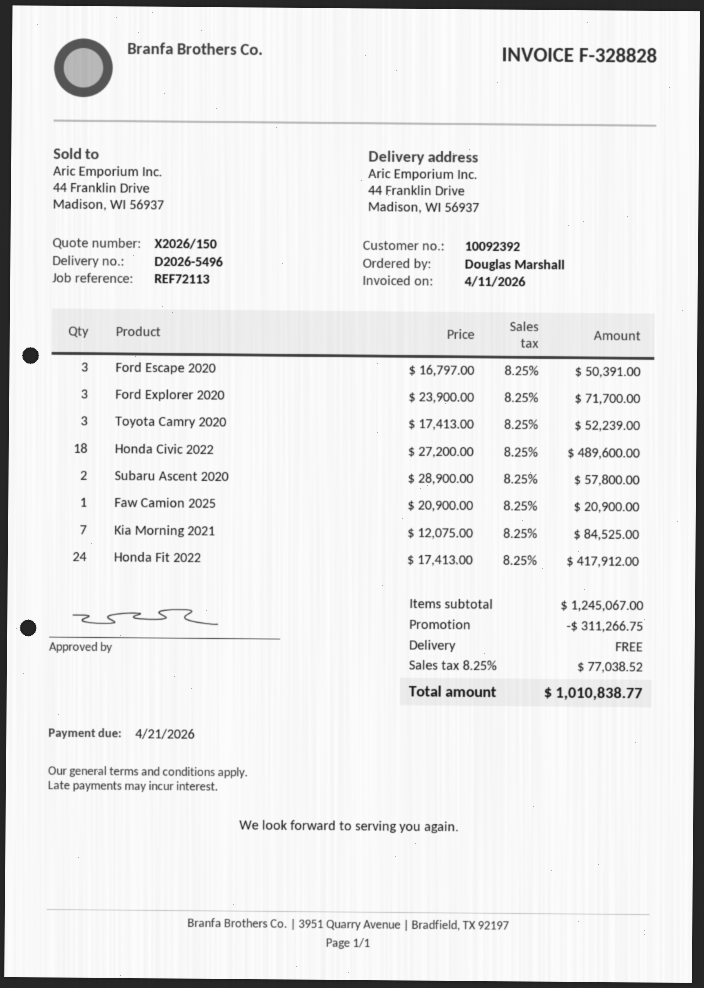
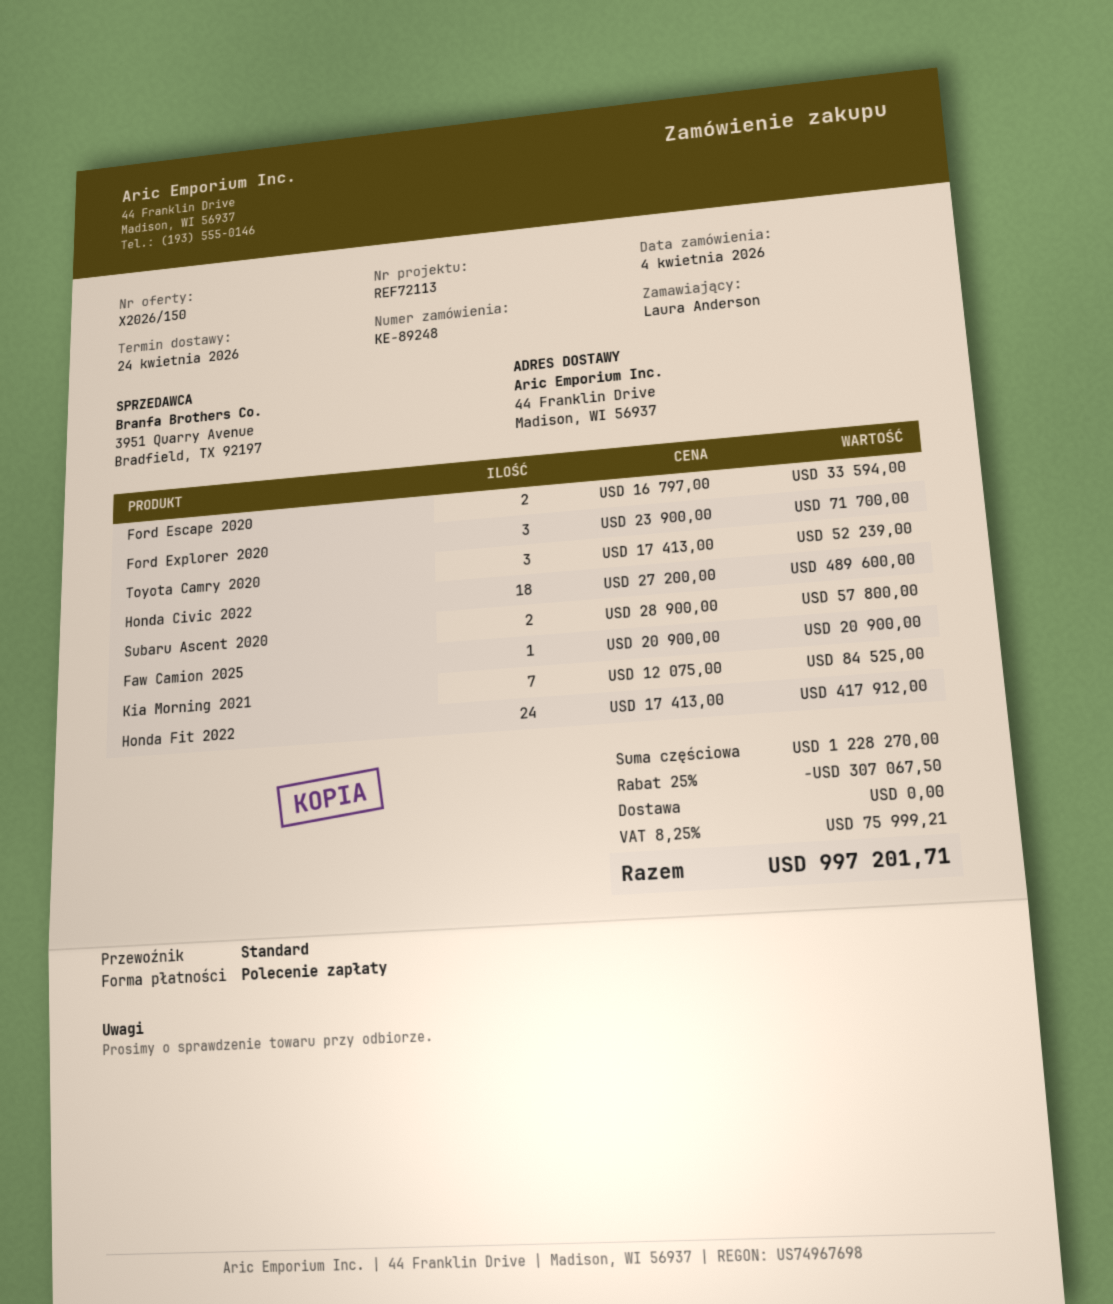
ordered by: Douglas Marshall -> Laura Anderson
Ford Escape 2020: 3 x 16797.00 = 50391.00 -> 2 x 16797.00 = 33594.00
subtotal: 1245067.00 -> 1228270.00
discount: 311266.75 -> 307067.50
tax: 8.25% = 77038.52 -> 8.25% = 75999.21
total: 1010838.77 -> 997201.71

